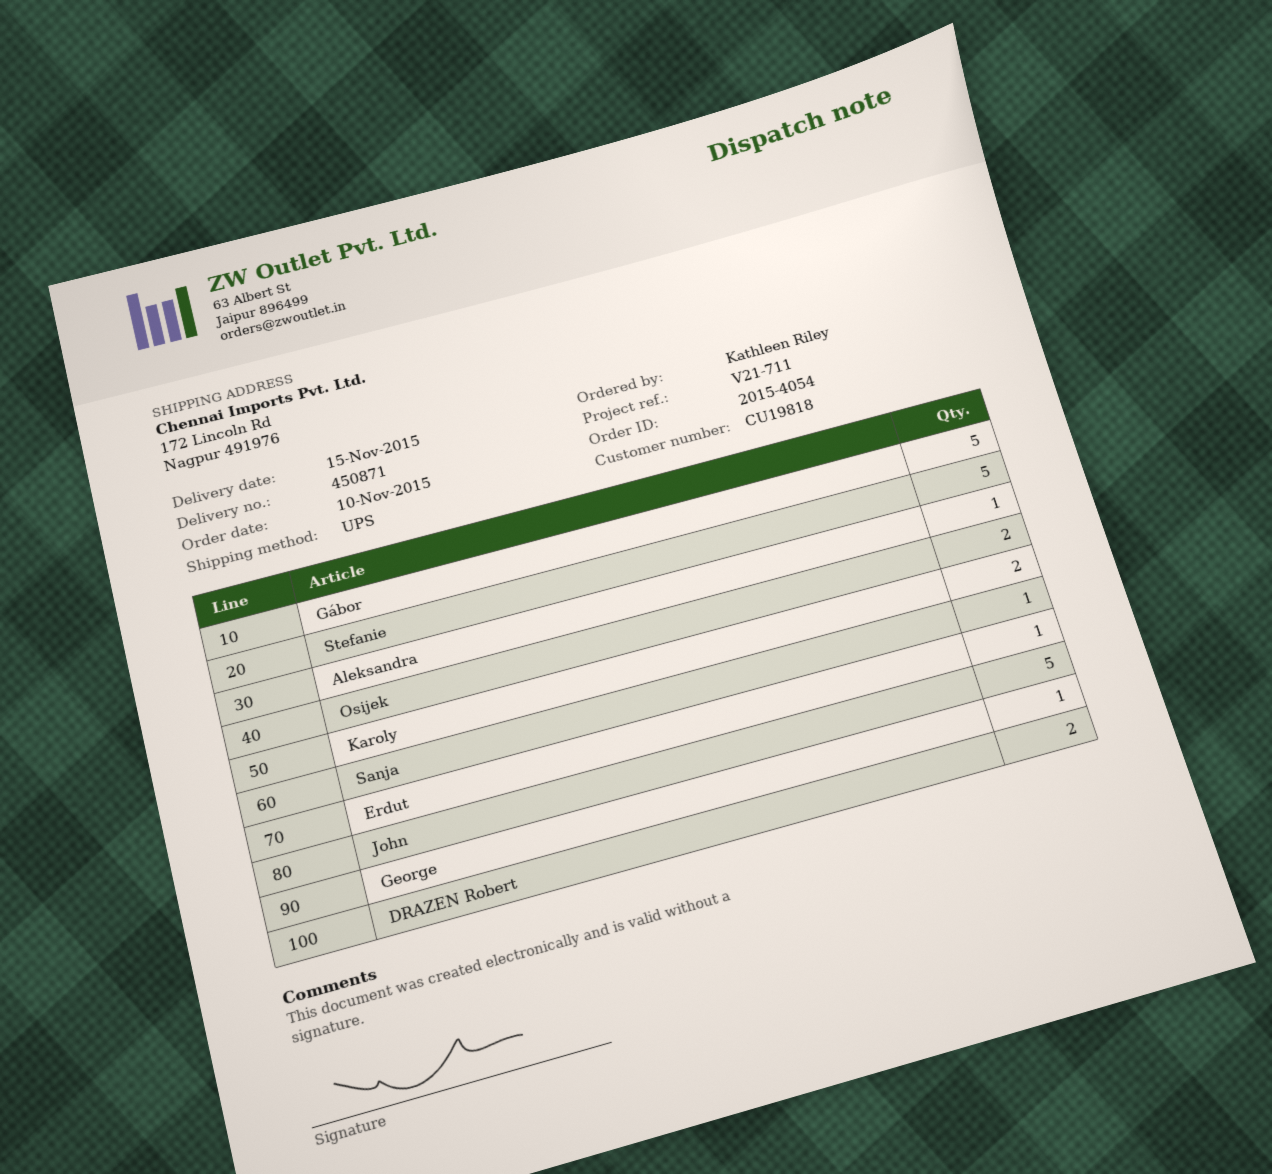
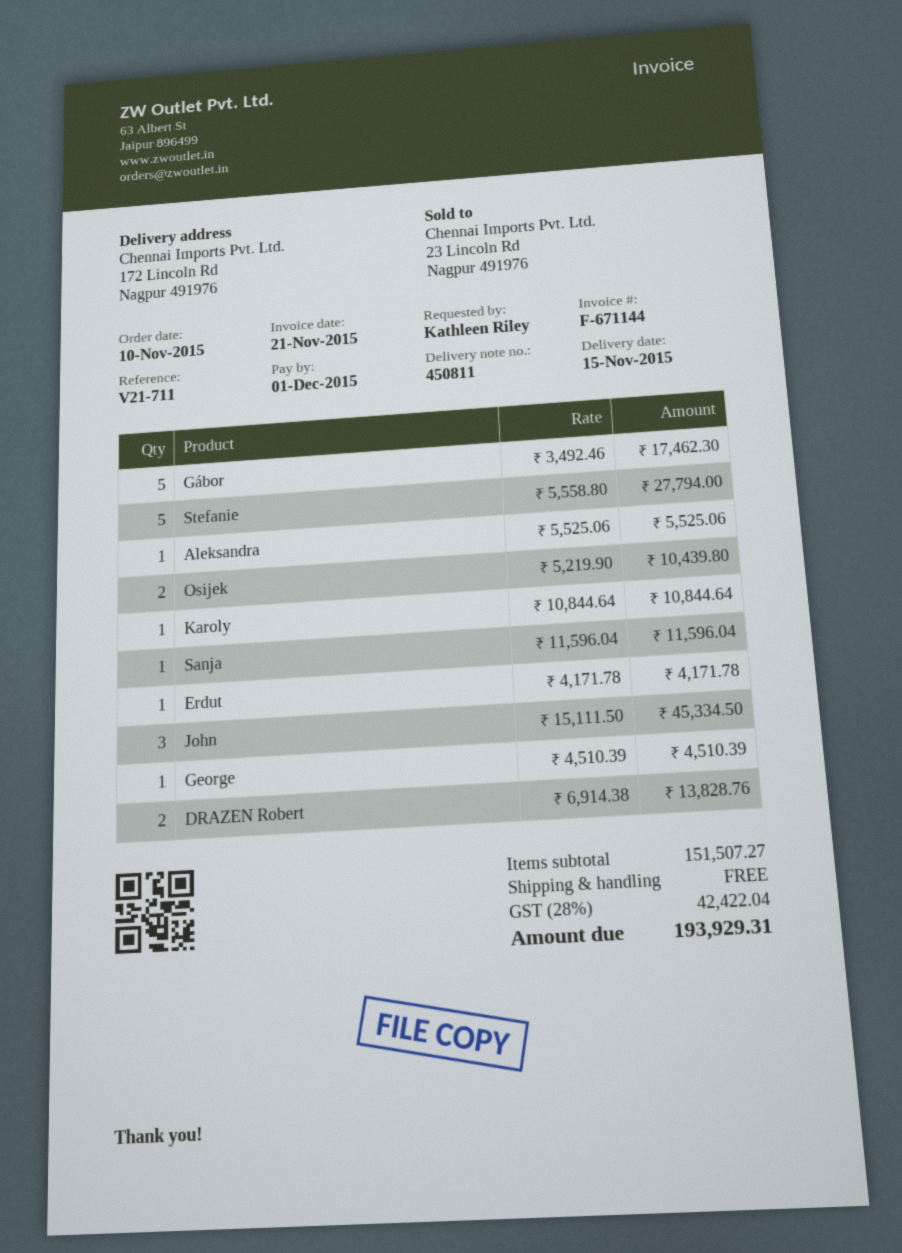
delivery note number: 450871 -> 450811
Karoly: 2 -> 1
John: 5 -> 3

